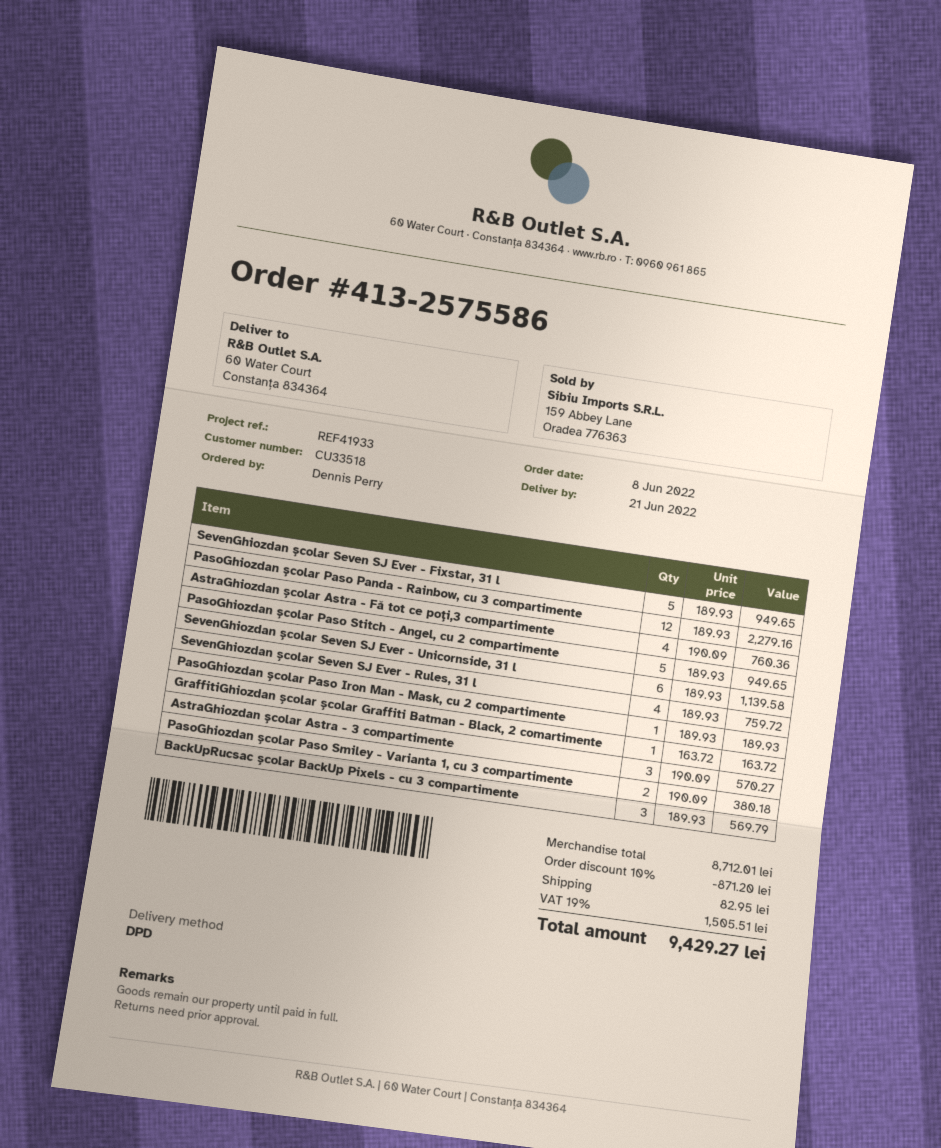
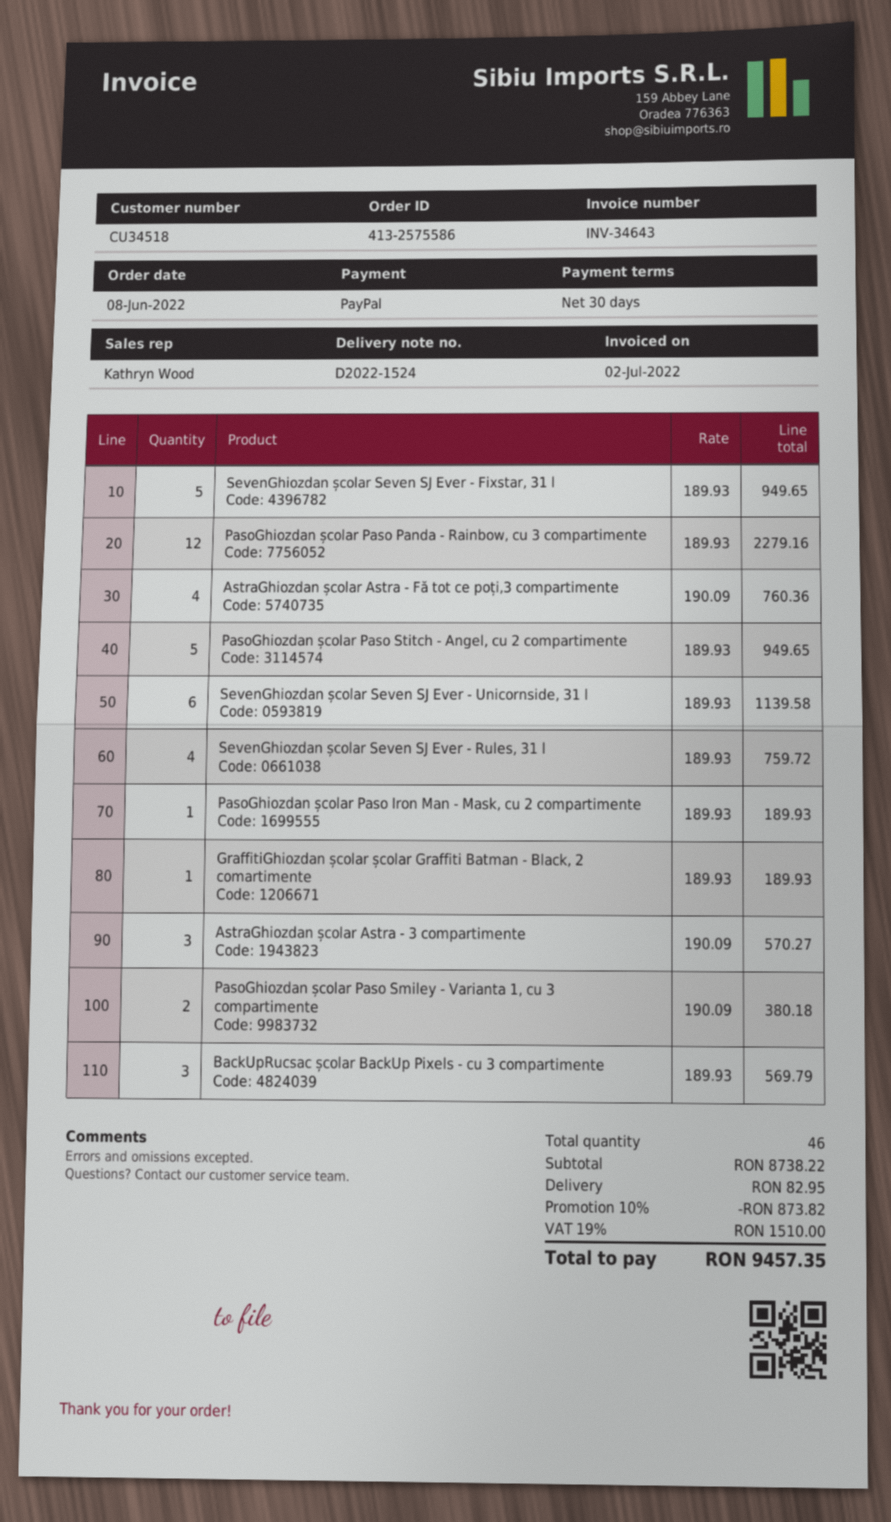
customer number: CU33518 -> CU34518
GraffitiGhiozdan școlar școlar Graffiti Batman - Black, 2 comartimente: 1 x 163.72 = 163.72 -> 1 x 189.93 = 189.93
subtotal: 8712.01 -> 8738.22
discount: 10% = 871.20 -> 10% = 873.82
tax: 19% = 1505.51 -> 19% = 1510.00
total: 9429.27 -> 9457.35

